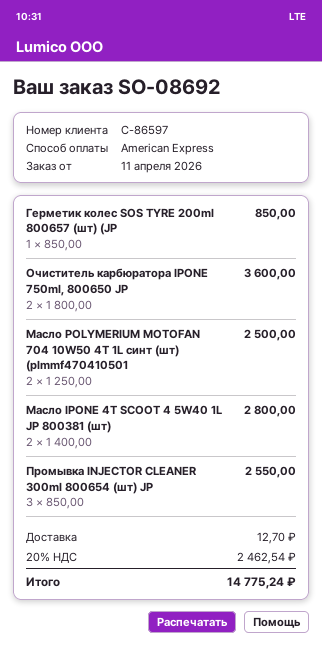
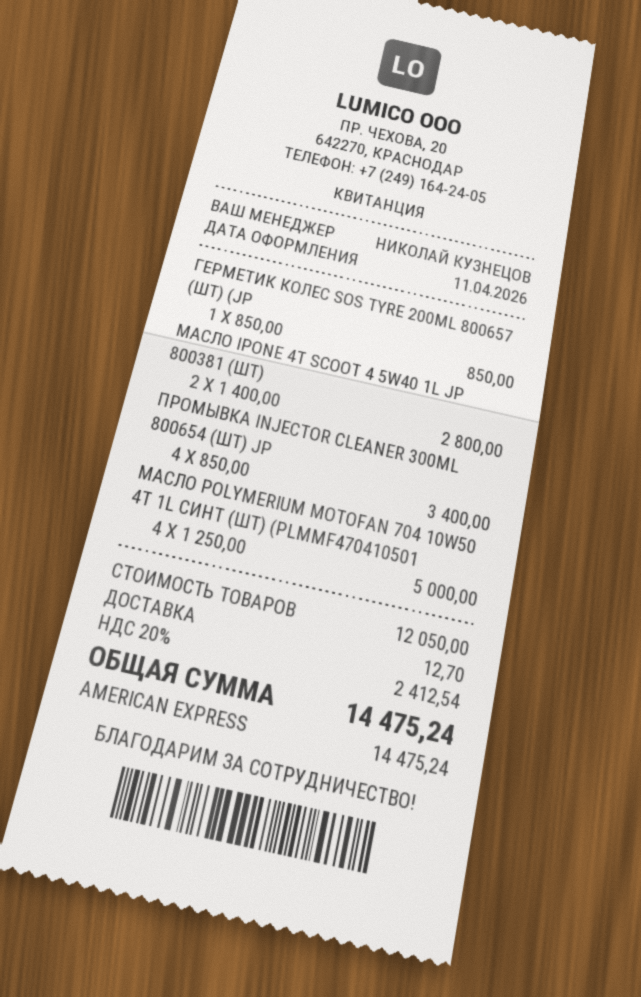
Очиститель карбюратора IPONE 750ml, 800650 JP: 2 x 1800.00 = 3600.00 -> none
Масло POLYMERIUM MOTOFAN 704 10W50 4T 1L синт (шт) (plmmf470410501: 2 x 1250.00 = 2500.00 -> 4 x 1250.00 = 5000.00
Промывка INJECTOR CLEANER 300ml 800654 (шт) JP: 3 x 850.00 = 2550.00 -> 4 x 850.00 = 3400.00
tax: 20% = 2462.54 -> 20% = 2412.54
total: 14775.24 -> 14475.24

